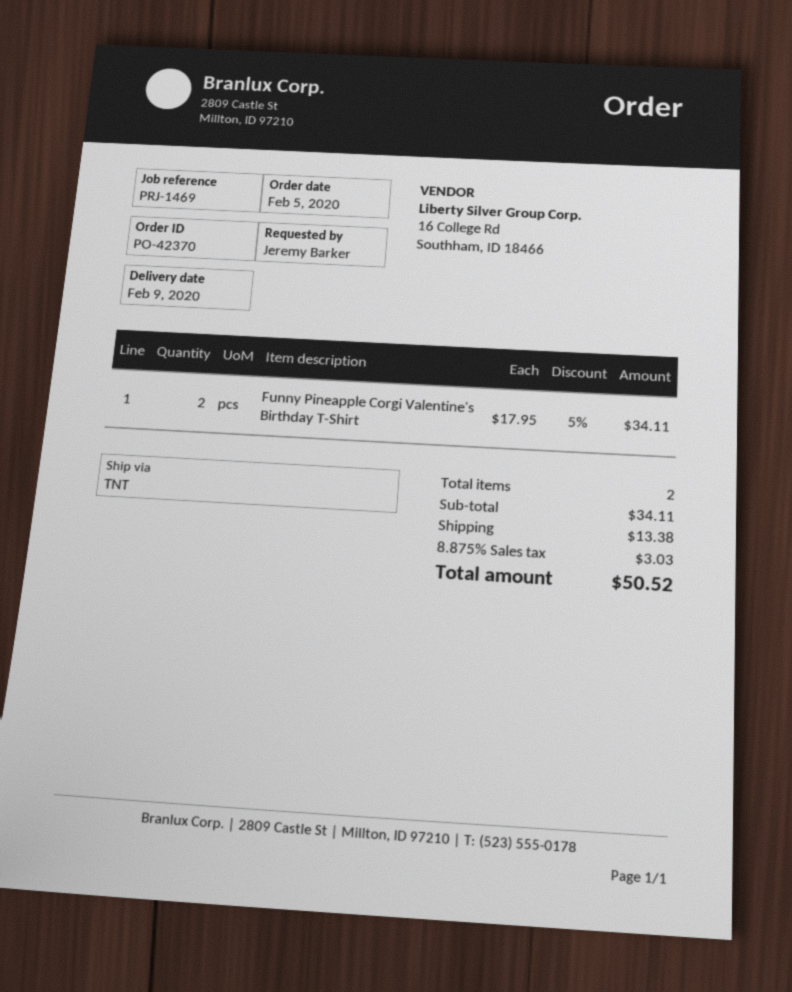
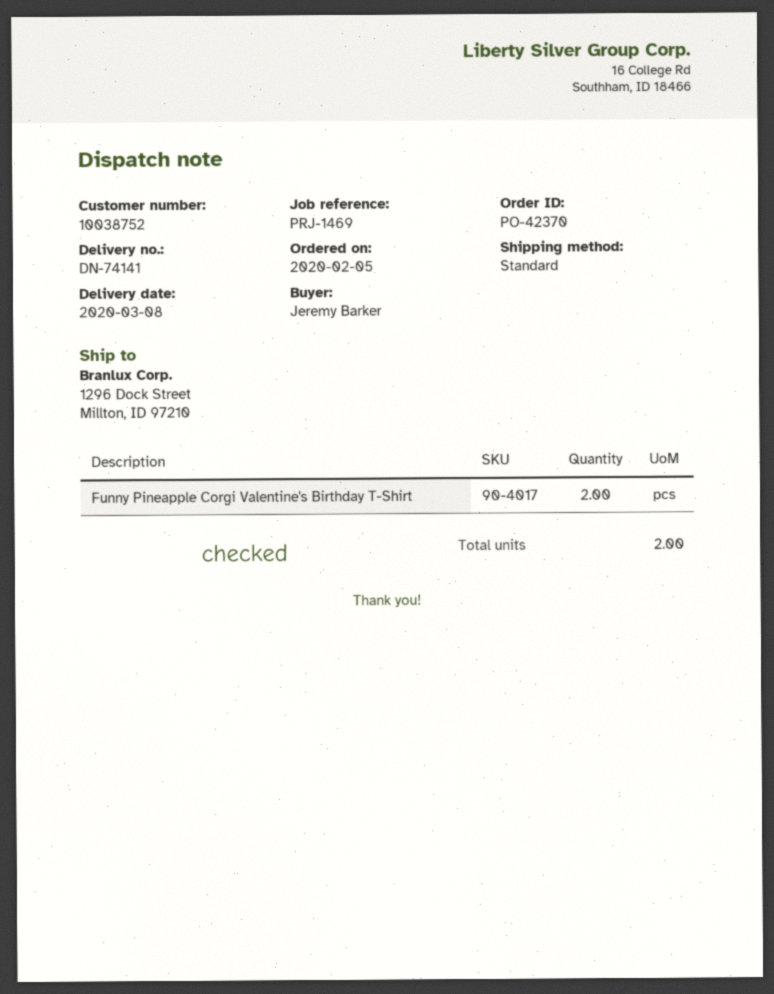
delivery date: 2020-02-09 -> 2020-03-08
shipping method: TNT -> standard

